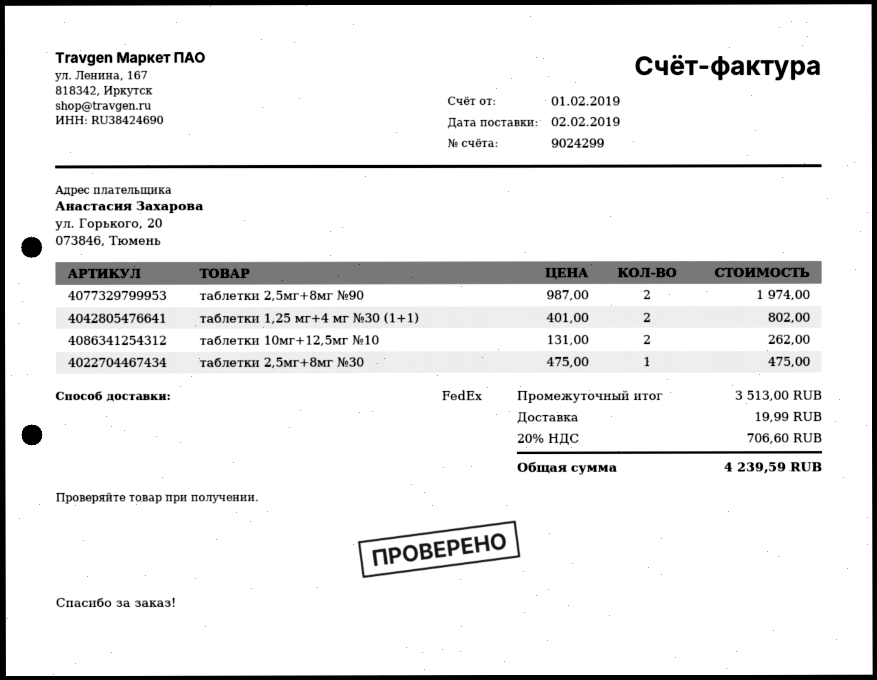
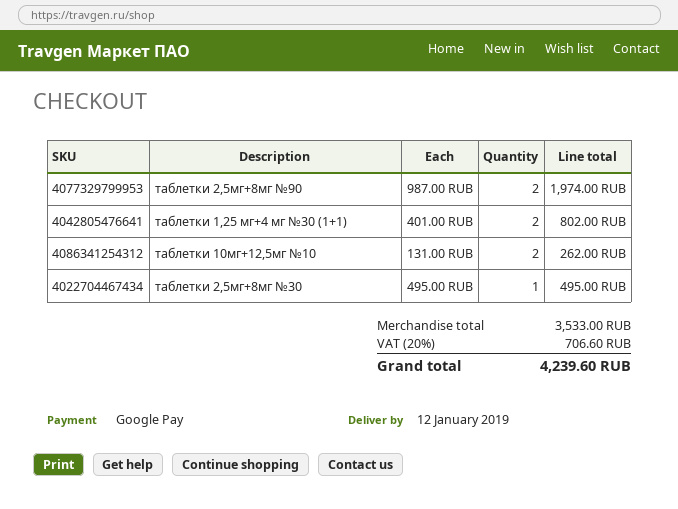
delivery date: 2019-02-02 -> 2019-01-12
таблетки 2,5мг+8мг №30: 1 x 475.00 = 475.00 -> 1 x 495.00 = 495.00
subtotal: 3513.00 -> 3533.00
shipping: 19.99 -> none
total: 4239.59 -> 4239.60

